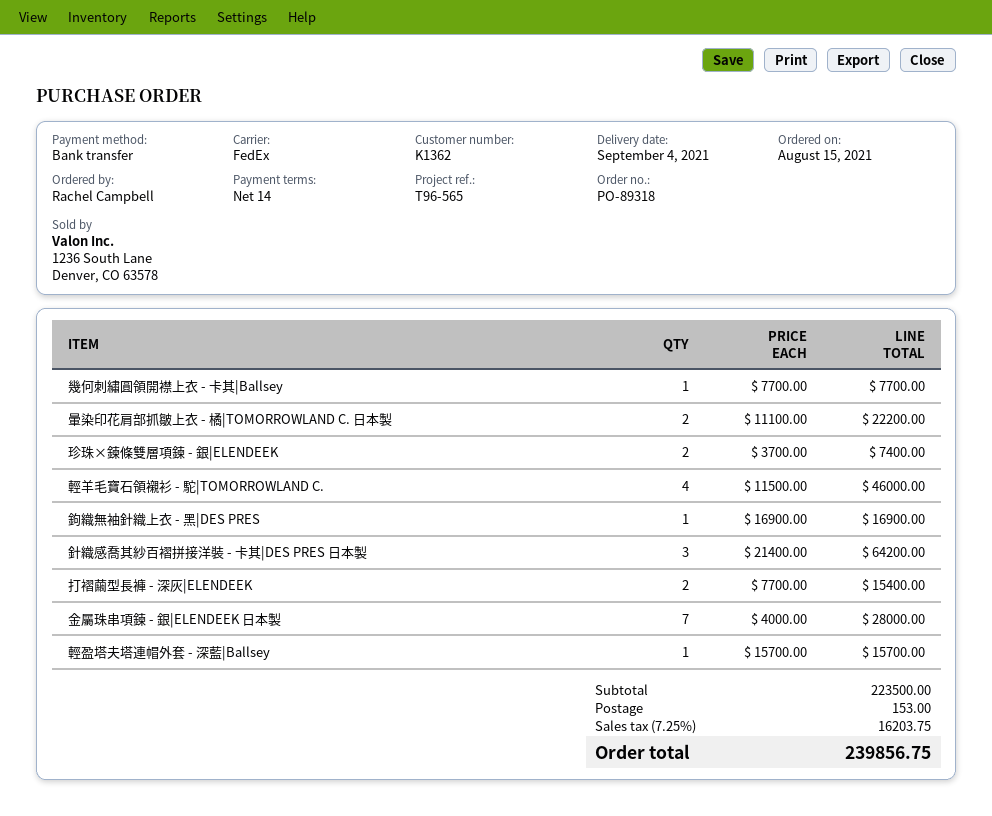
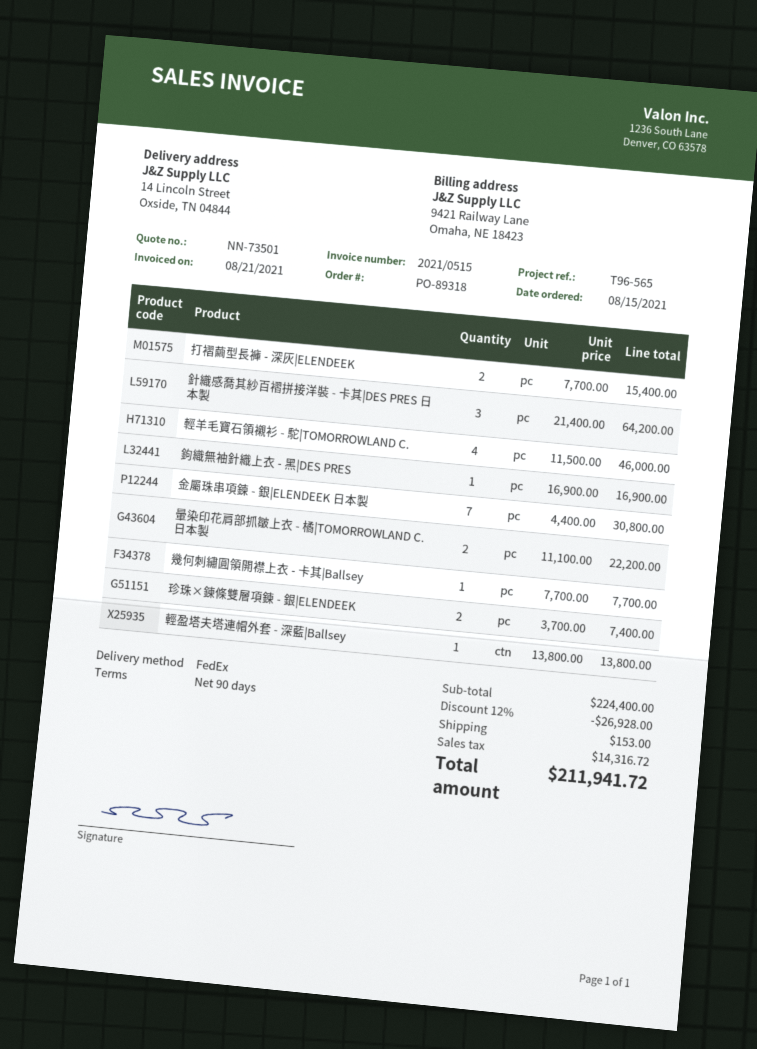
payment terms: 14 days -> 90 days
金屬珠串項鍊 - 銀|ELENDEEK 日本製: 7 x 4000.00 = 28000.00 -> 7 x 4400.00 = 30800.00
輕盈塔夫塔連帽外套 - 深藍|Ballsey: 1 x 15700.00 = 15700.00 -> 1 x 13800.00 = 13800.00
subtotal: 223500.00 -> 224400.00
discount: none -> 12% = 26928.00
tax: 16203.75 -> 14316.72
total: 239856.75 -> 211941.72

